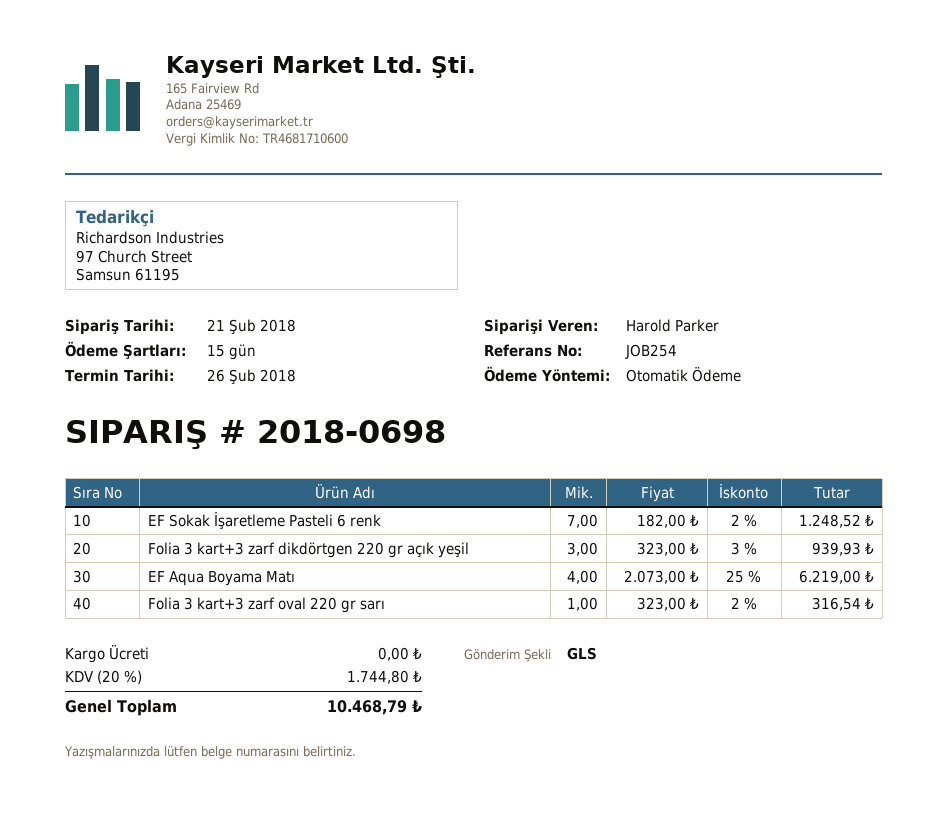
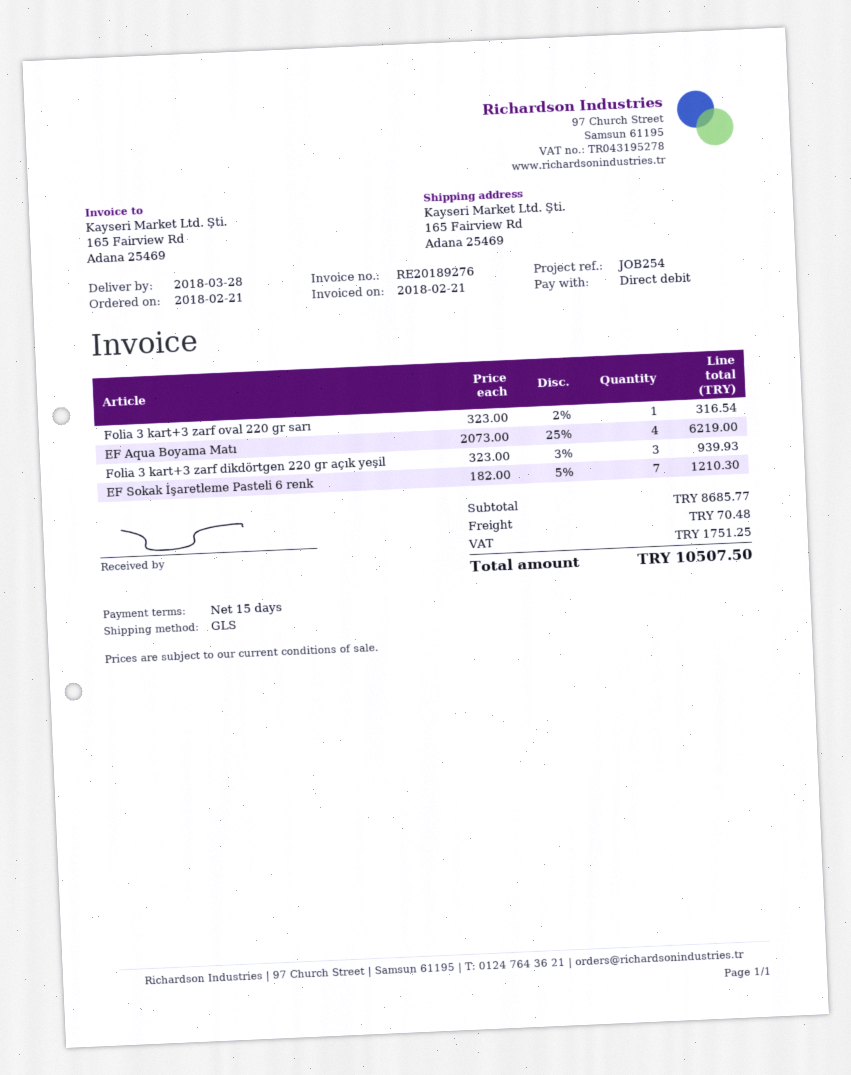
delivery date: 2018-02-26 -> 2018-03-28
EF Sokak İşaretleme Pasteli 6 renk: 7 x 182.00 - 2% = 1248.52 -> 7 x 182.00 - 5% = 1210.30
shipping: 0.00 -> 70.48
tax: 1744.80 -> 1751.25
total: 10468.79 -> 10507.50

